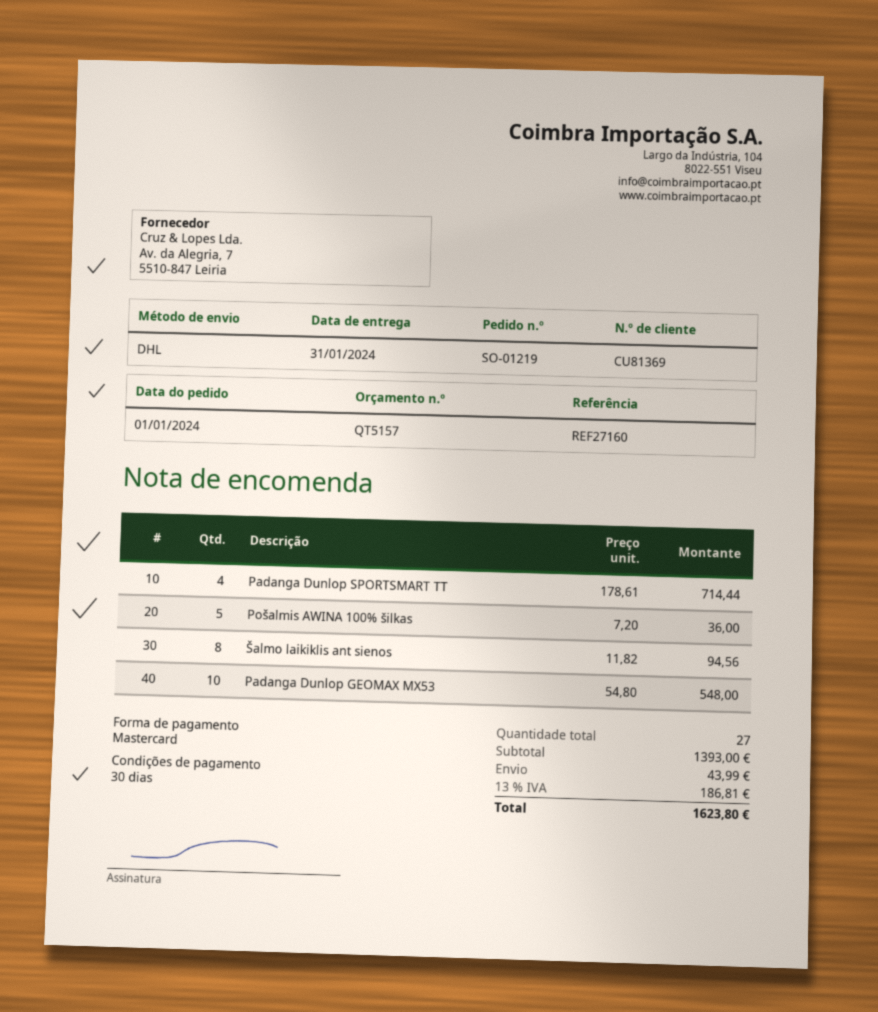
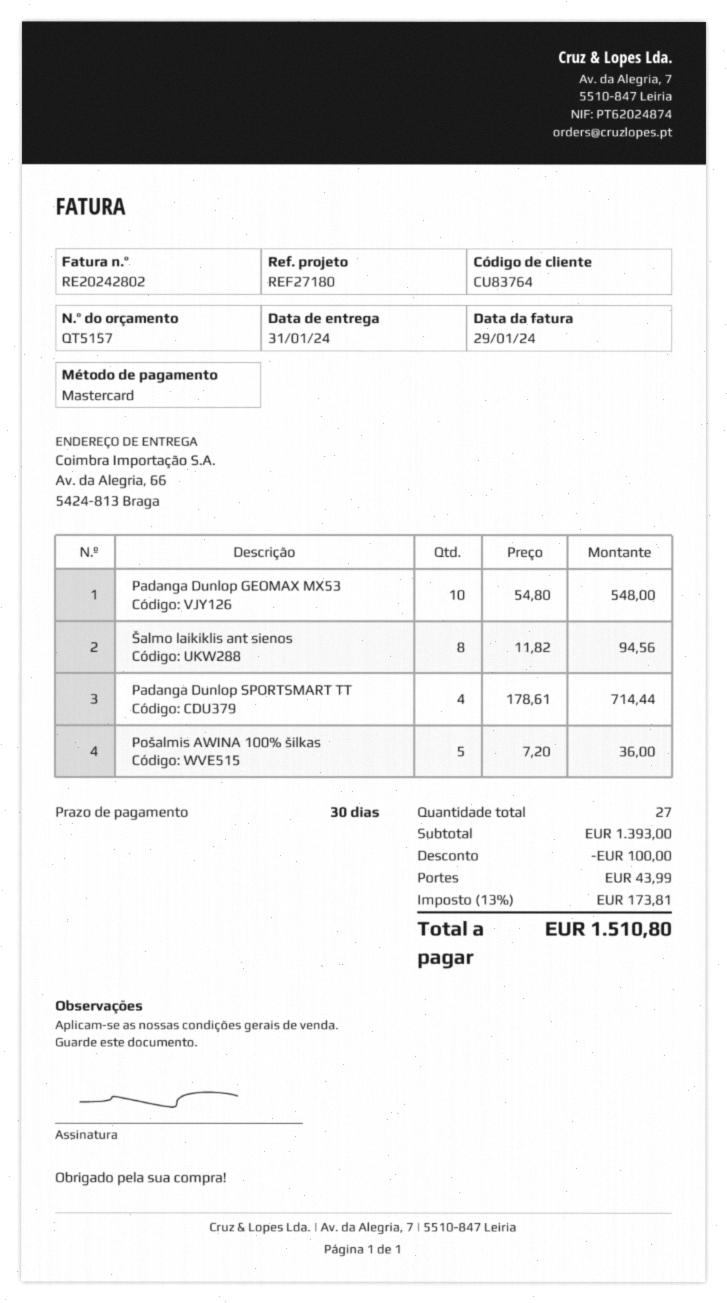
customer number: CU81369 -> CU83764
reference: REF27160 -> REF27180
discount: none -> 100.00
tax: 13% = 186.81 -> 13% = 173.81
total: 1623.80 -> 1510.80

